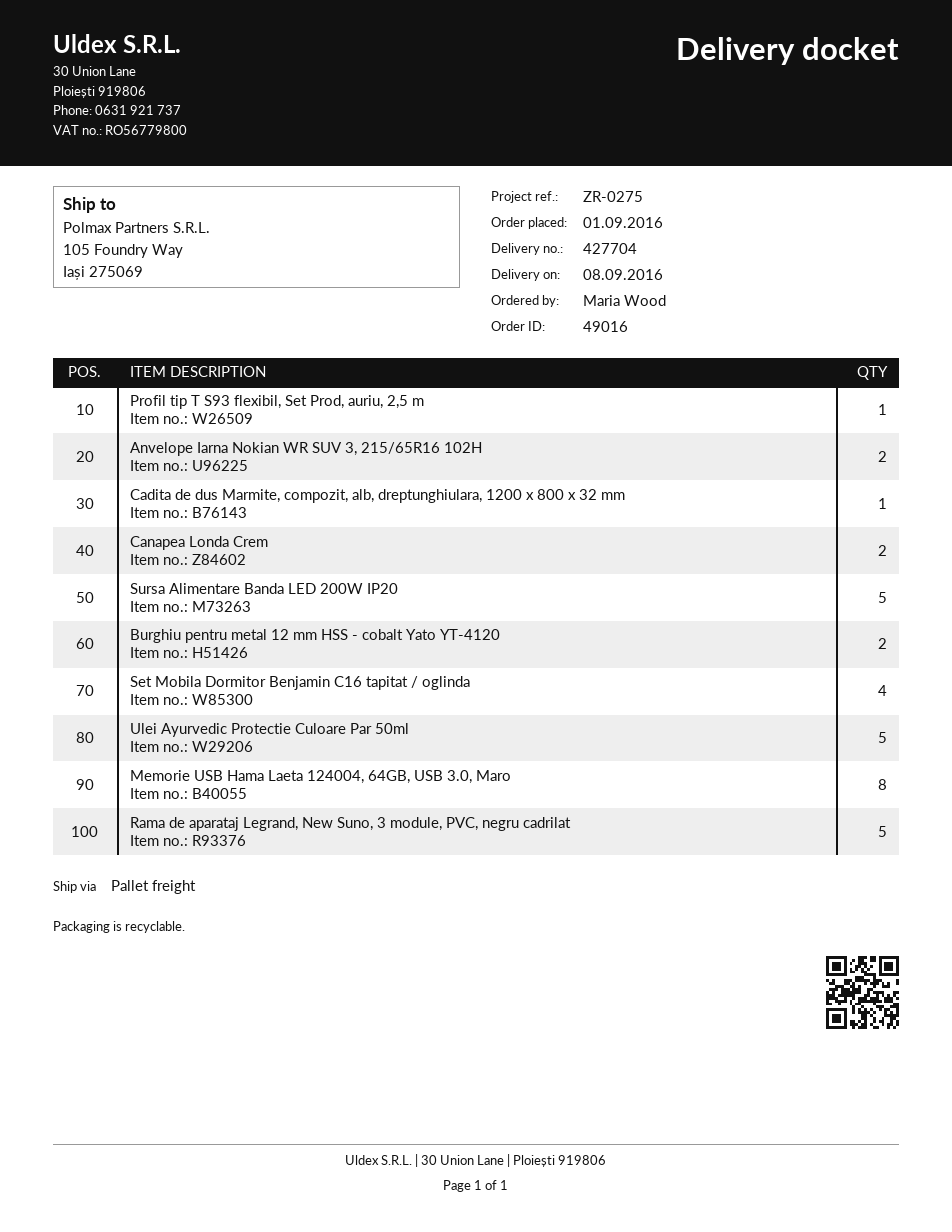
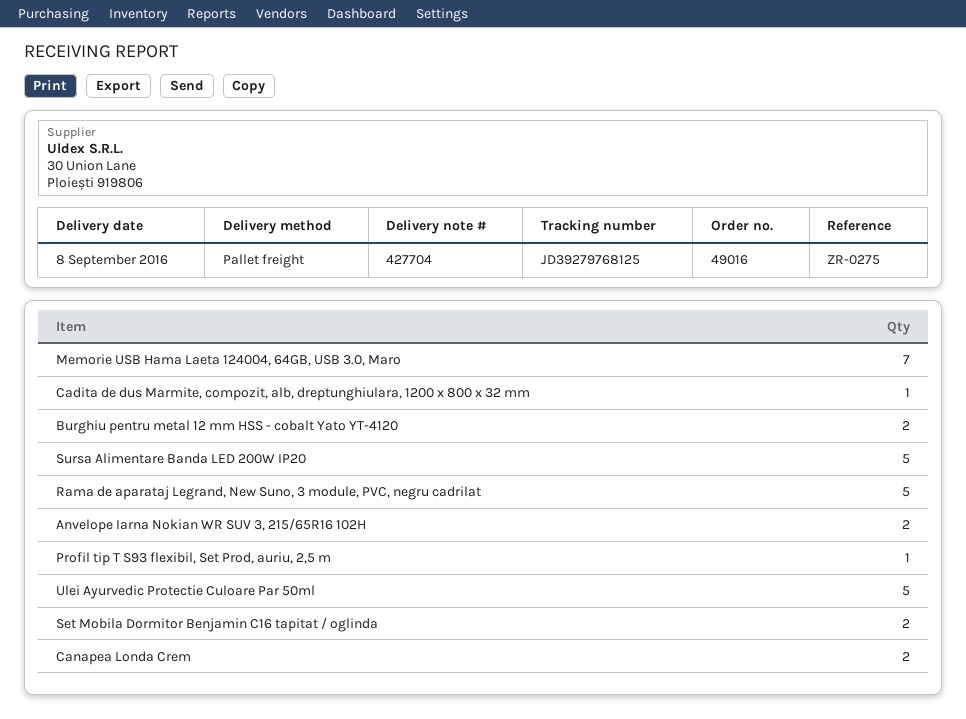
Set Mobila Dormitor Benjamin C16 tapitat / oglinda: 4 -> 2
Memorie USB Hama Laeta 124004, 64GB, USB 3.0, Maro: 8 -> 7

